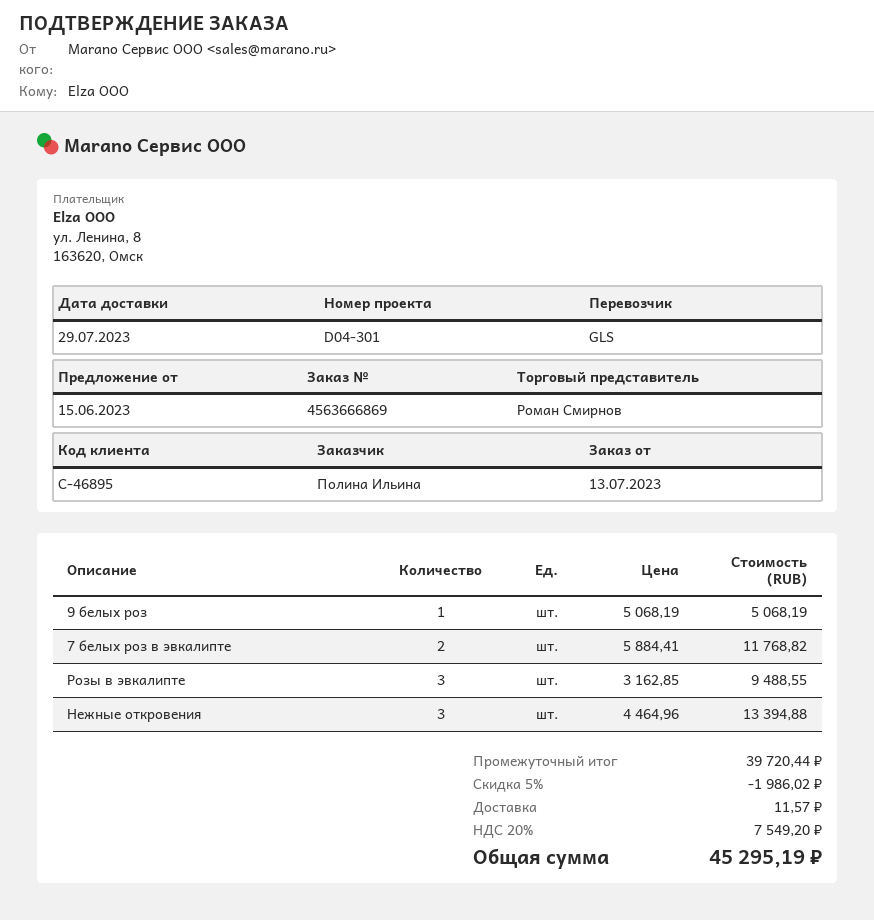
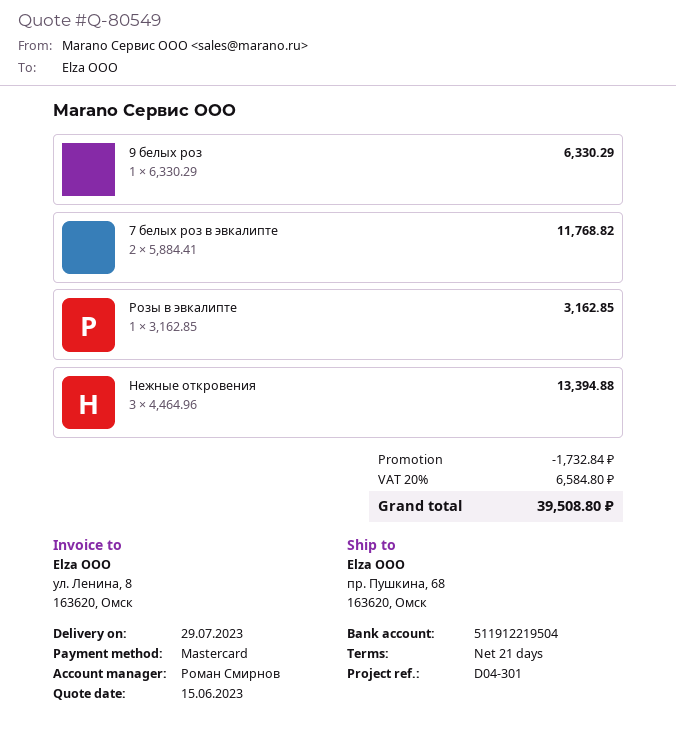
9 белых роз: 1 x 5068.19 = 5068.19 -> 1 x 6330.29 = 6330.29
Розы в эвкалипте: 3 x 3162.85 = 9488.55 -> 1 x 3162.85 = 3162.85
discount: 1986.02 -> 1732.84
shipping: 11.57 -> none
tax: 20% = 7549.20 -> 20% = 6584.80
total: 45295.19 -> 39508.80

